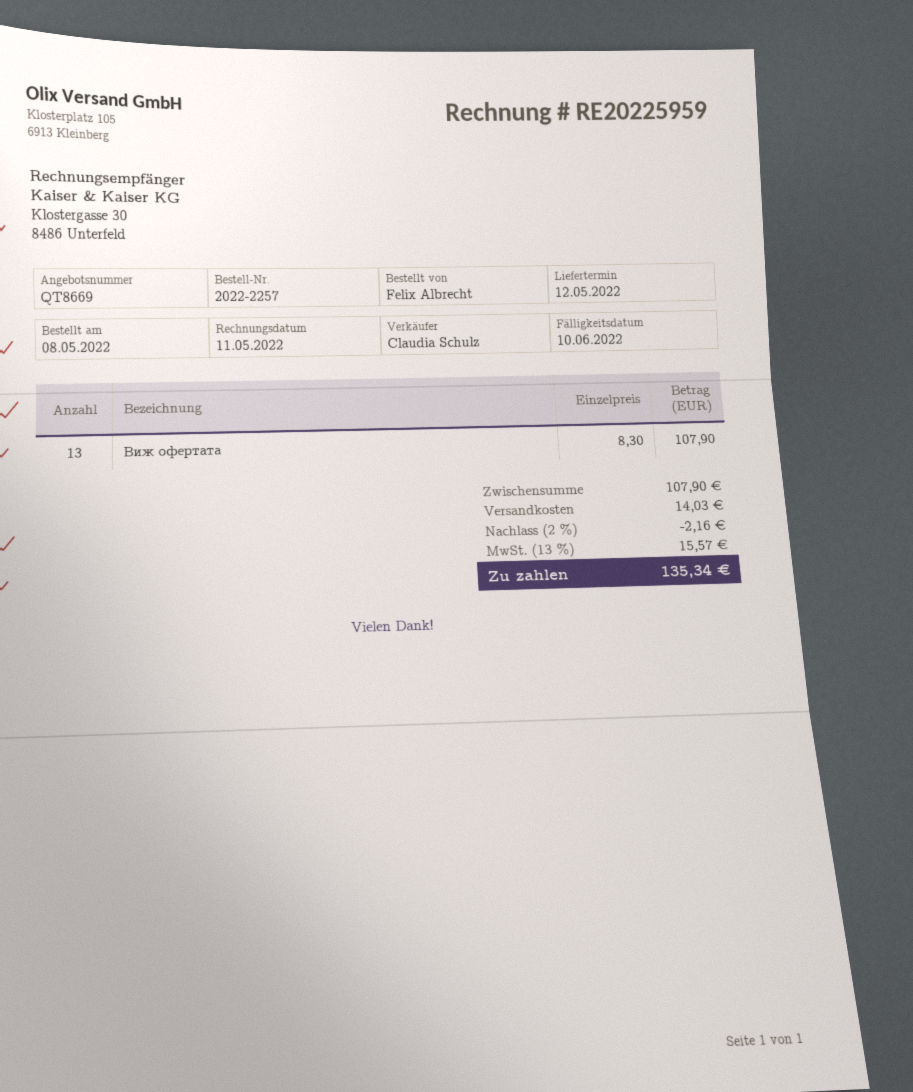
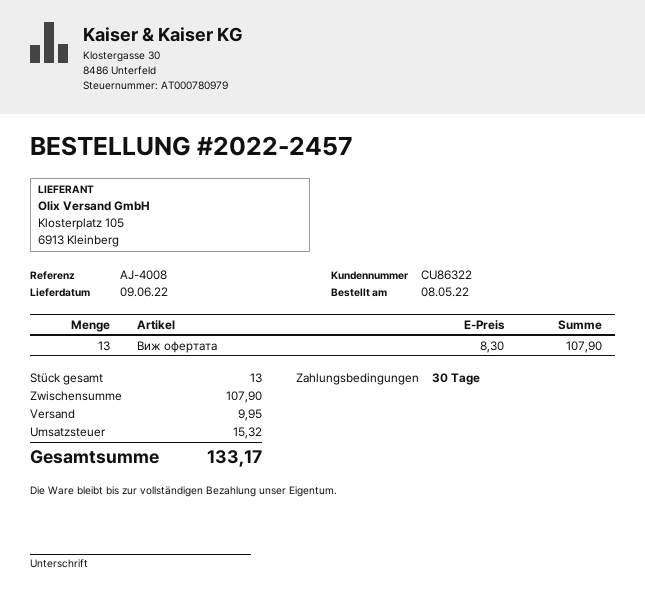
order number: 2022-2257 -> 2022-2457
delivery date: 2022-05-12 -> 2022-06-09
discount: 2% = 2.16 -> none
shipping: 14.03 -> 9.95
tax: 15.57 -> 15.32
total: 135.34 -> 133.17

